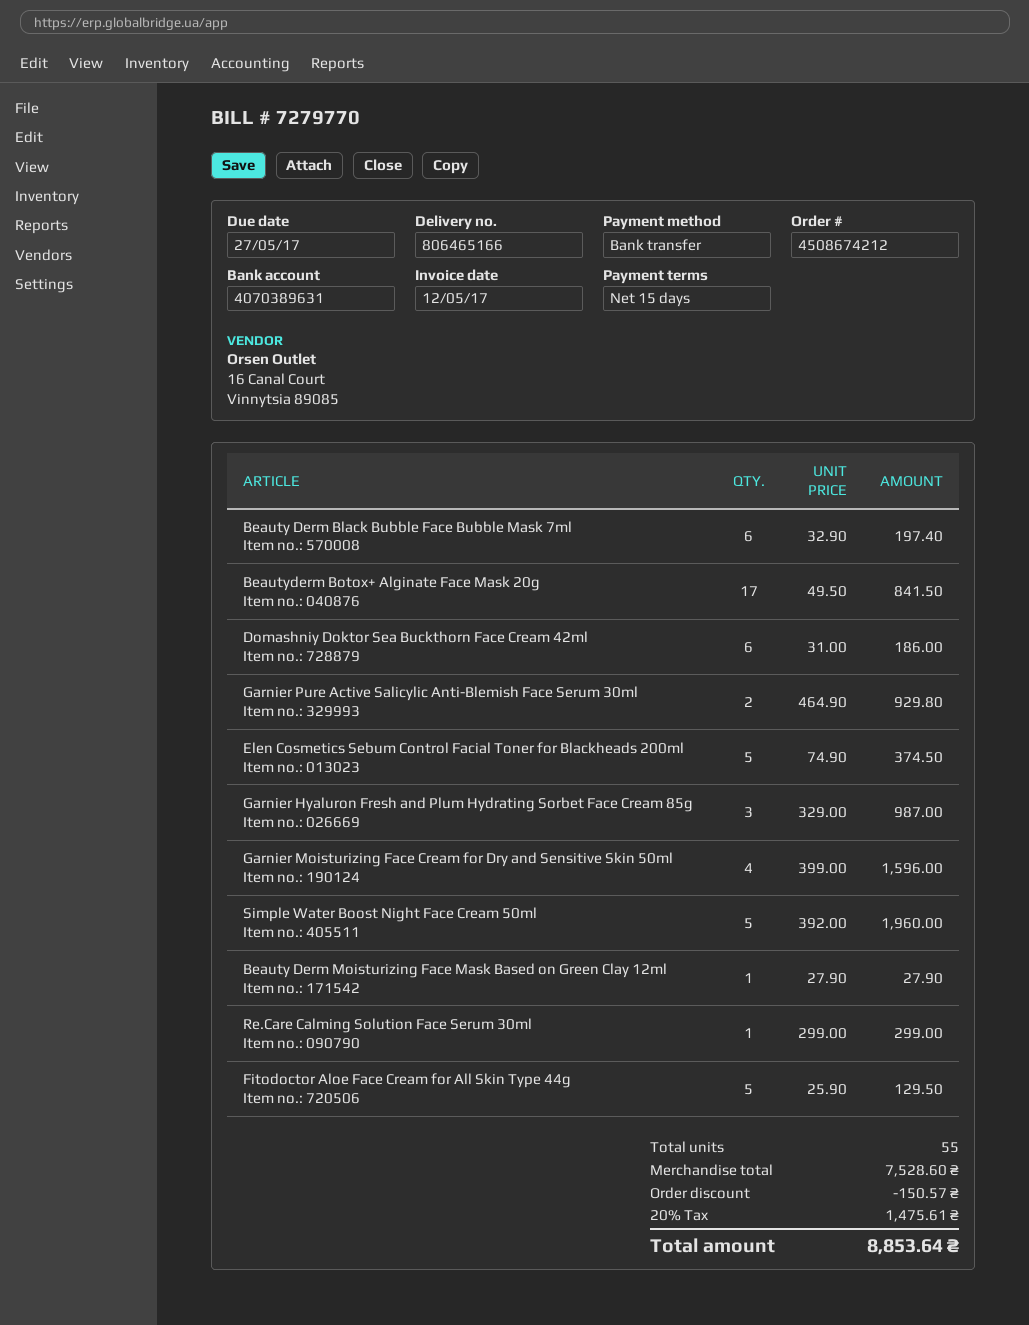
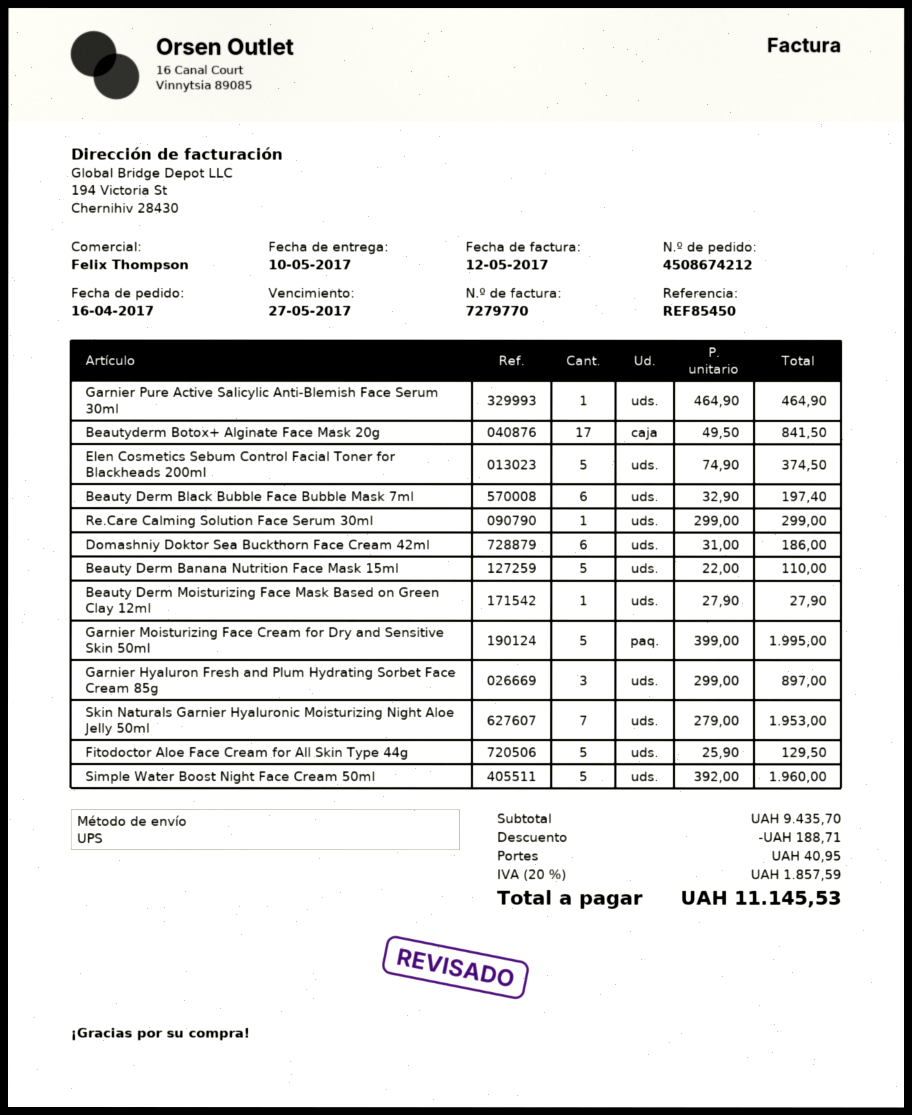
Garnier Pure Active Salicylic Anti-Blemish Face Serum 30ml: 2 x 464.90 = 929.80 -> 1 x 464.90 = 464.90
Garnier Hyaluron Fresh and Plum Hydrating Sorbet Face Cream 85g: 3 x 329.00 = 987.00 -> 3 x 299.00 = 897.00
Garnier Moisturizing Face Cream for Dry and Sensitive Skin 50ml: 4 x 399.00 = 1596.00 -> 5 x 399.00 = 1995.00
Beauty Derm Banana Nutrition Face Mask 15ml: none -> 5 x 22.00 = 110.00
Skin Naturals Garnier Hyaluronic Moisturizing Night Aloe Jelly 50ml: none -> 7 x 279.00 = 1953.00
subtotal: 7528.60 -> 9435.70
discount: 150.57 -> 188.71
shipping: none -> 40.95
tax: 20% = 1475.61 -> 20% = 1857.59
total: 8853.64 -> 11145.53

